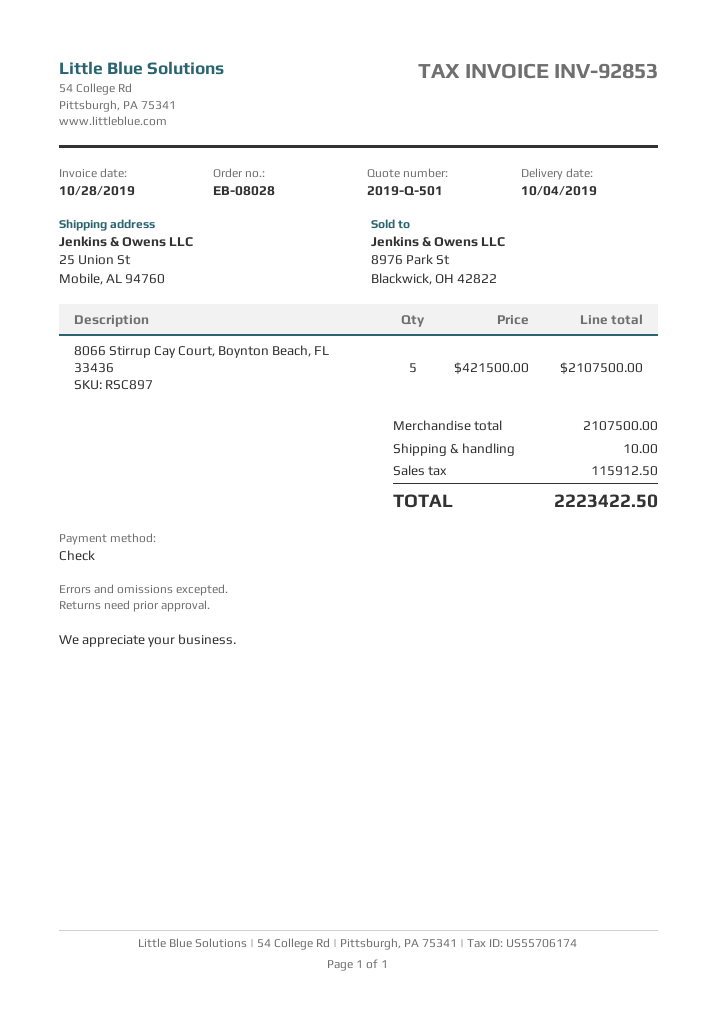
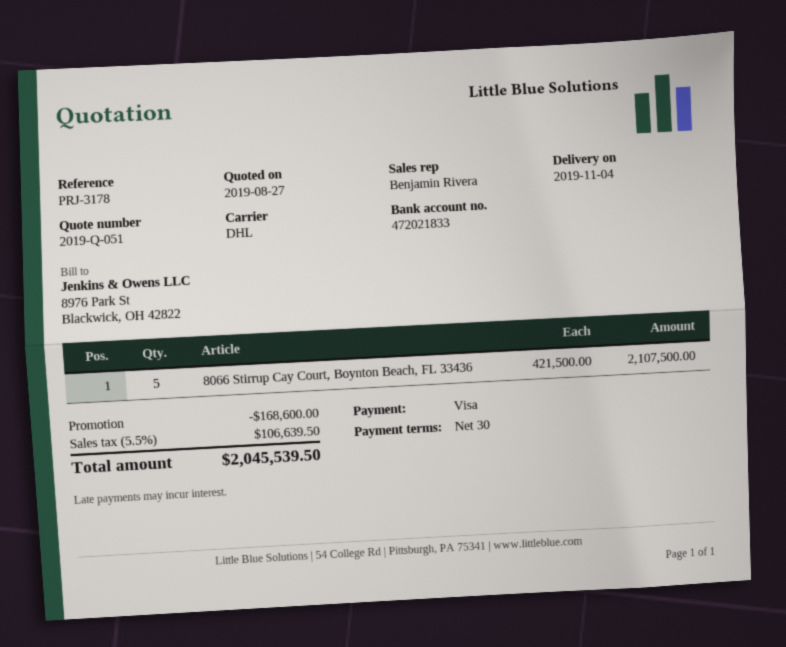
quote number: 2019-Q-501 -> 2019-Q-051
delivery date: 2019-10-04 -> 2019-11-04
payment method: cheque -> Visa
discount: none -> 168600.00
shipping: 10.00 -> none
tax: 115912.50 -> 106639.50
total: 2223422.50 -> 2045539.50

